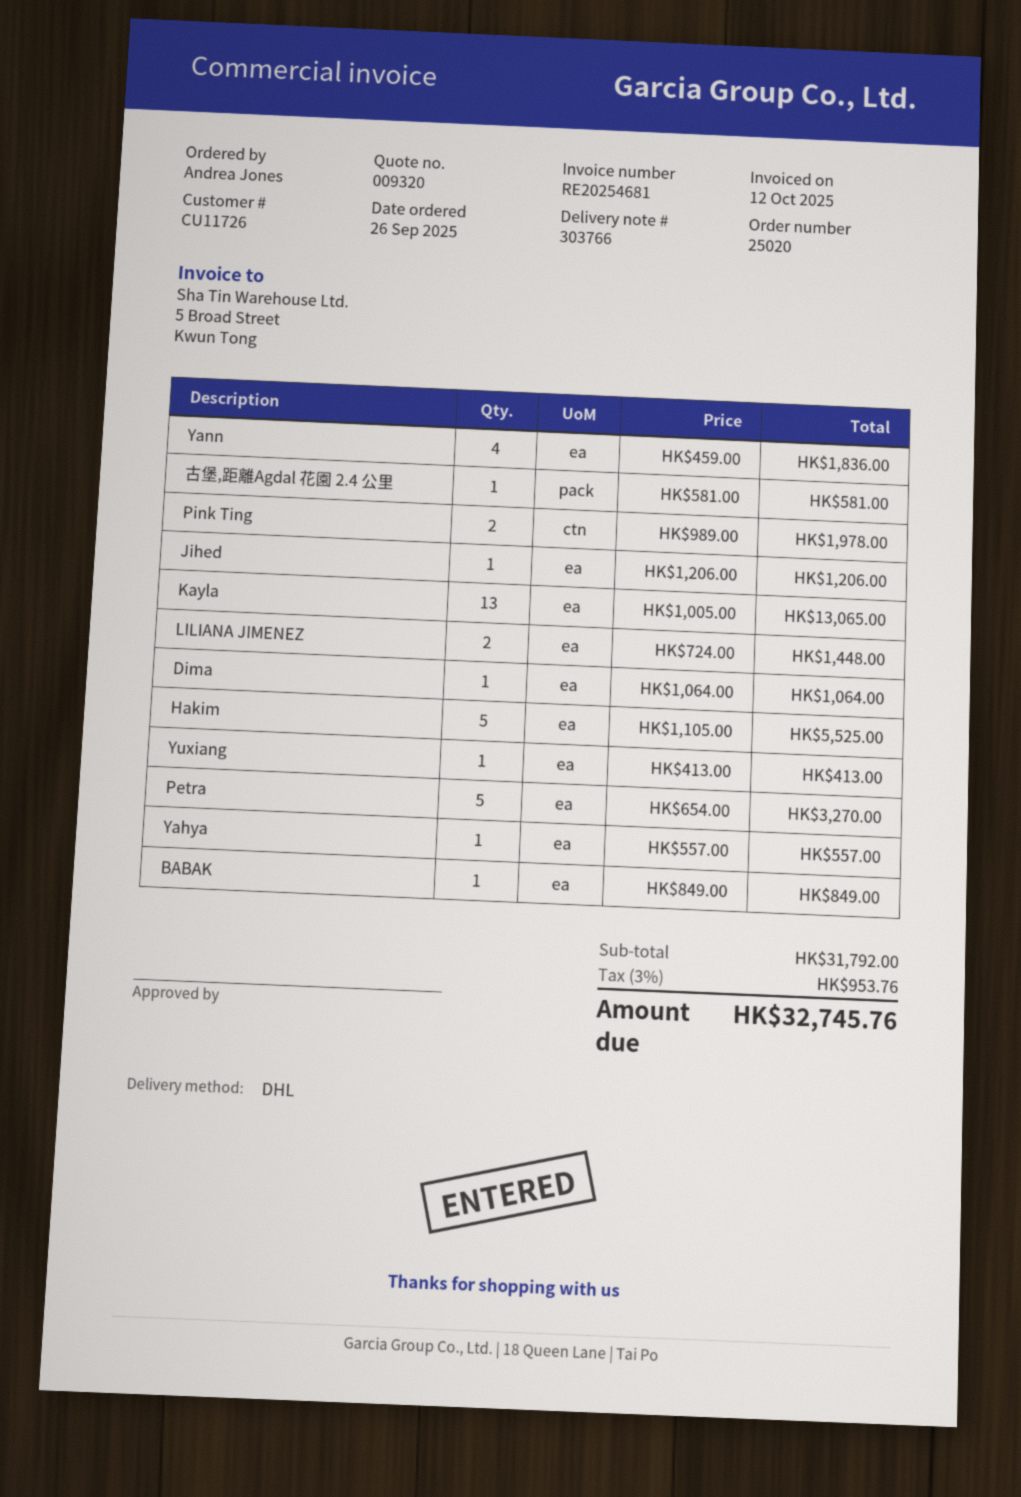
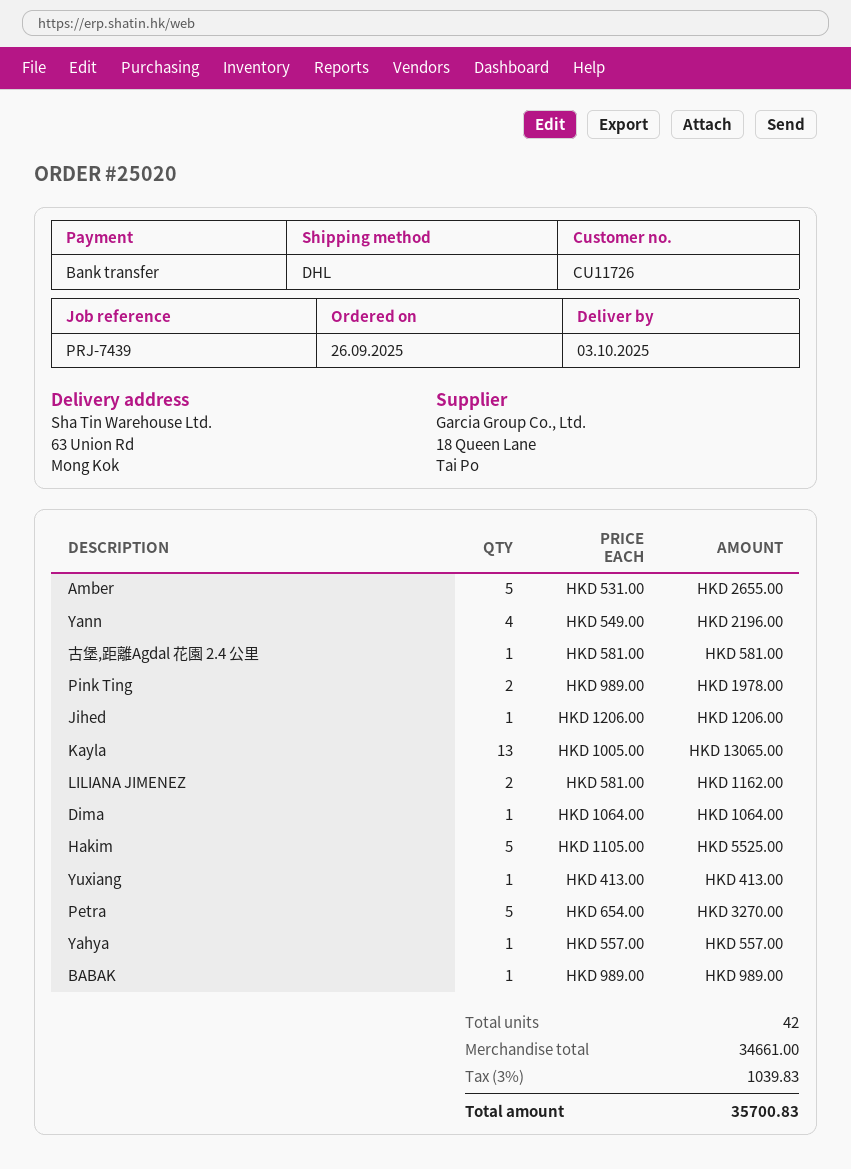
Yann: 4 x 459.00 = 1836.00 -> 4 x 549.00 = 2196.00
LILIANA JIMENEZ: 2 x 724.00 = 1448.00 -> 2 x 581.00 = 1162.00
BABAK: 1 x 849.00 = 849.00 -> 1 x 989.00 = 989.00
Amber: none -> 5 x 531.00 = 2655.00
subtotal: 31792.00 -> 34661.00
tax: 3% = 953.76 -> 3% = 1039.83
total: 32745.76 -> 35700.83

